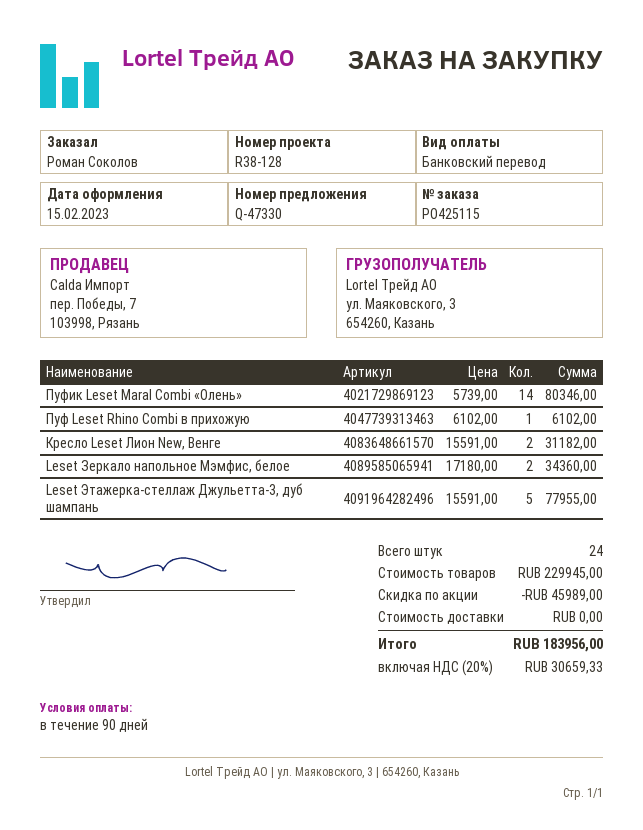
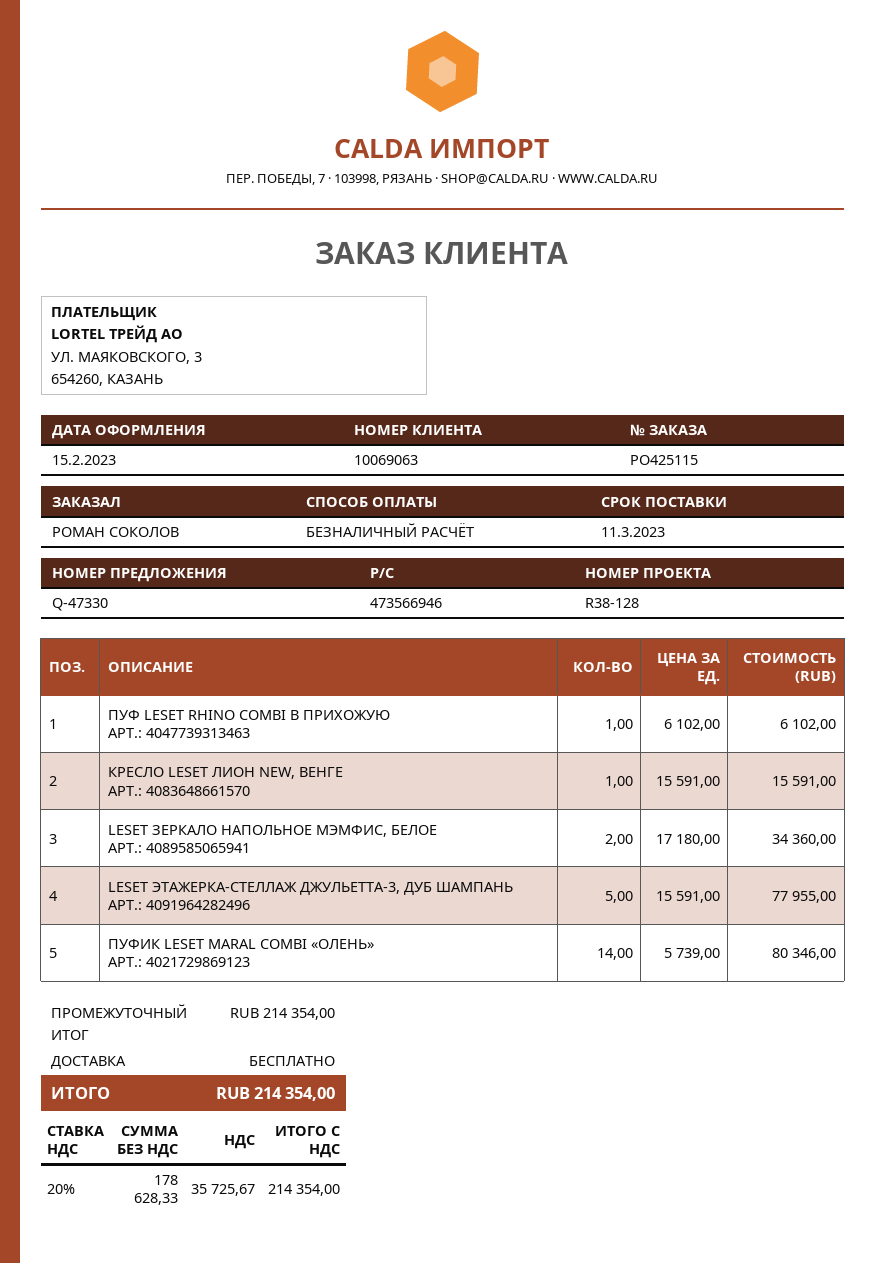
Кресло Leset Лион New, Венге: 2 x 15591.00 = 31182.00 -> 1 x 15591.00 = 15591.00
subtotal: 229945.00 -> 214354.00
discount: 45989.00 -> none
tax: 20% = 30659.33 -> 20% = 35725.67
total: 183956.00 -> 214354.00

